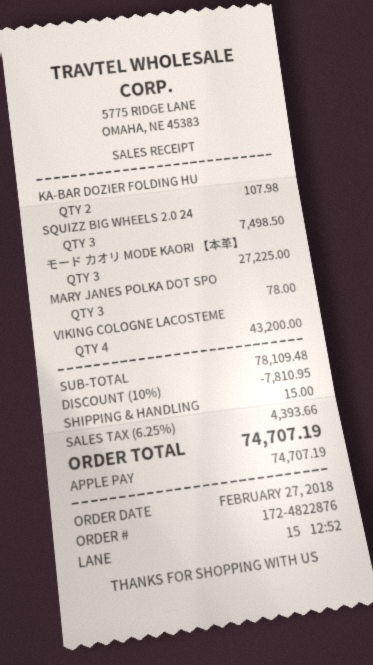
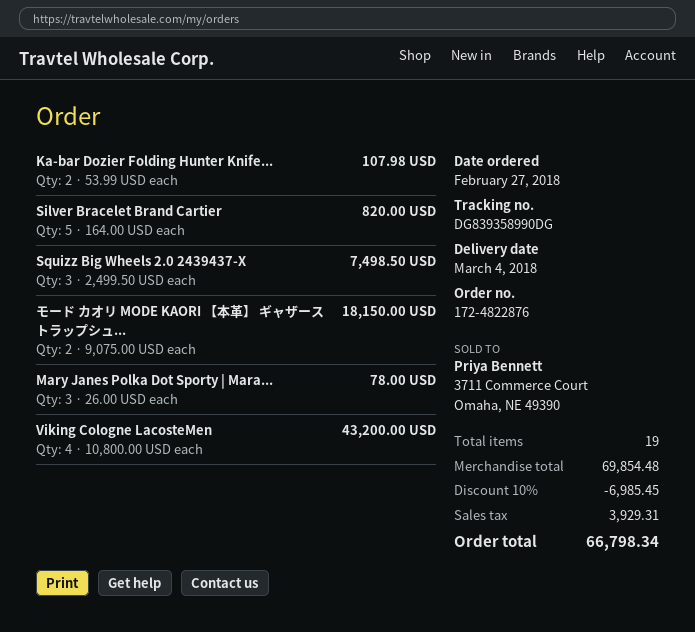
モード カオリ MODE KAORI 【本革】: 3 for 27225.00 -> 2 for 18150.00
Silver Bracelet Brand Cartier: none -> 5 for 820.00
subtotal: 78109.48 -> 69854.48
discount: 10% = 7810.95 -> 10% = 6985.45
shipping: 15.00 -> none
tax: 4393.66 -> 3929.31
total: 74707.19 -> 66798.34

